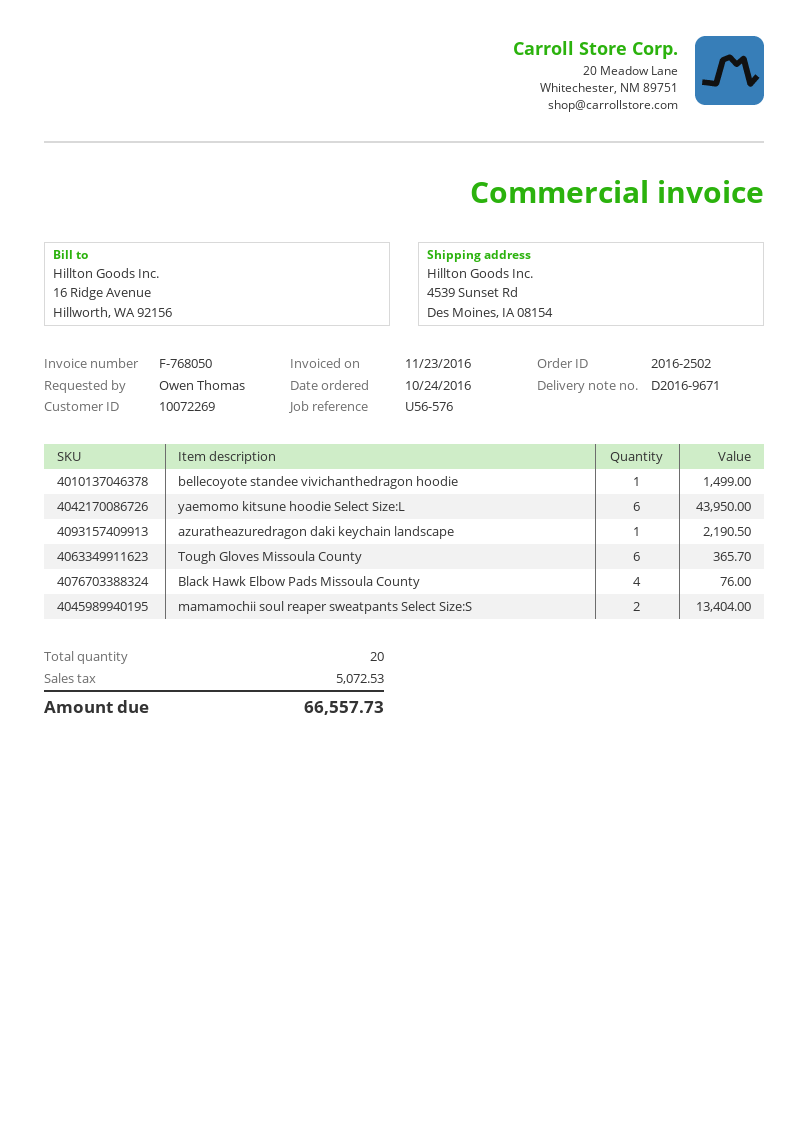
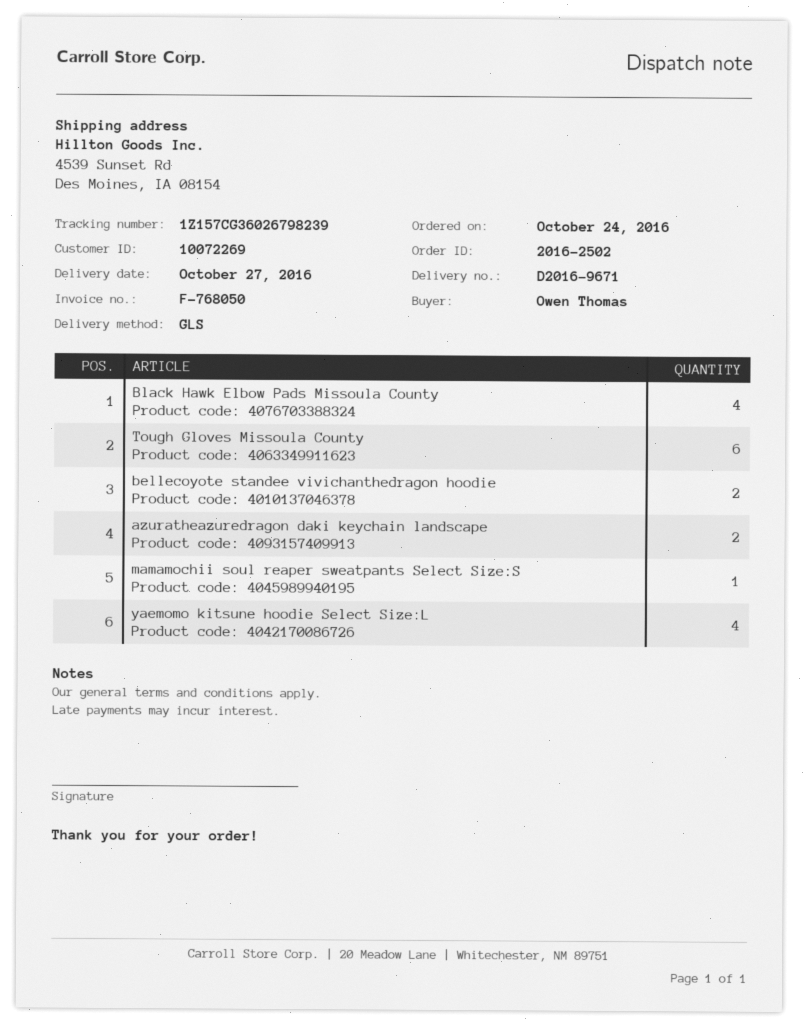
bellecoyote standee vivichanthedragon hoodie: 1 -> 2
yaemomo kitsune hoodie Select Size:L: 6 -> 4
azuratheazuredragon daki keychain landscape: 1 -> 2
mamamochii soul reaper sweatpants Select Size:S: 2 -> 1

